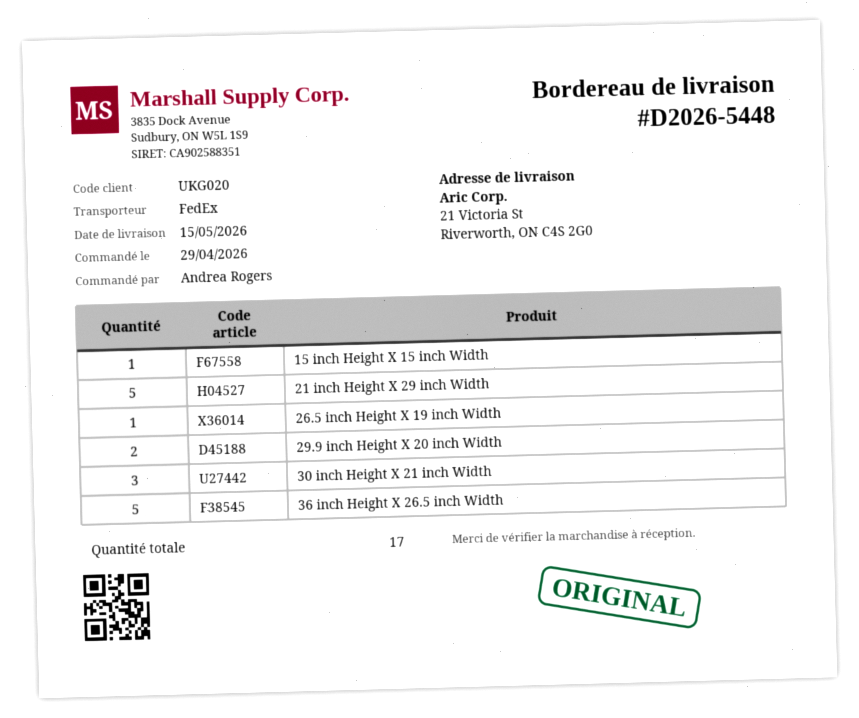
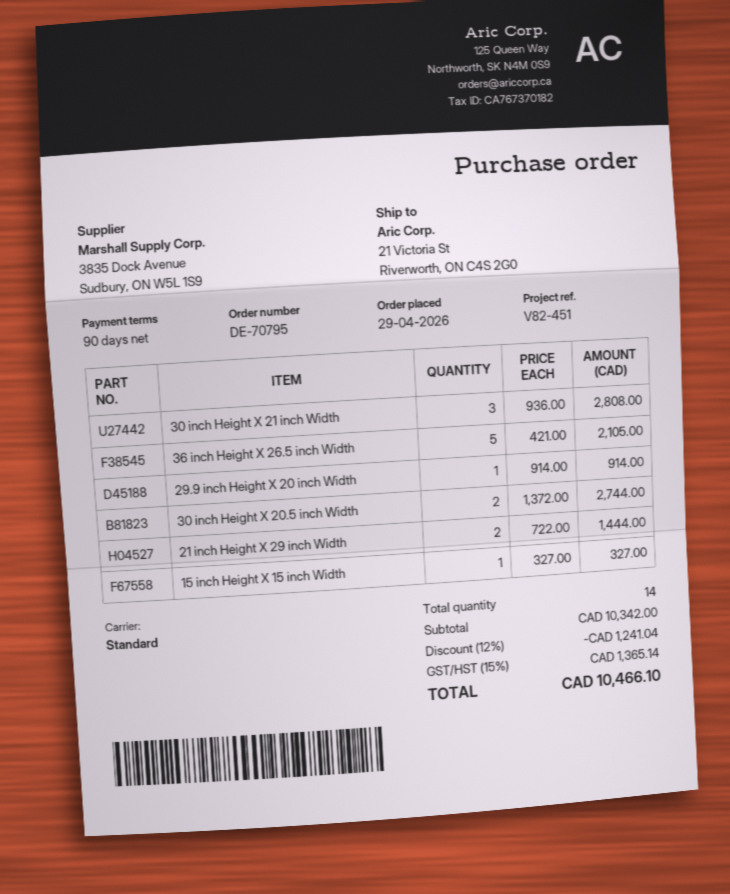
shipping method: FedEx -> standard
21 inch Height X 29 inch Width: 5 -> 2
26.5 inch Height X 19 inch Width: 1 -> none
29.9 inch Height X 20 inch Width: 2 -> 1
30 inch Height X 20.5 inch Width: none -> 2
total quantity: 17 -> 14

